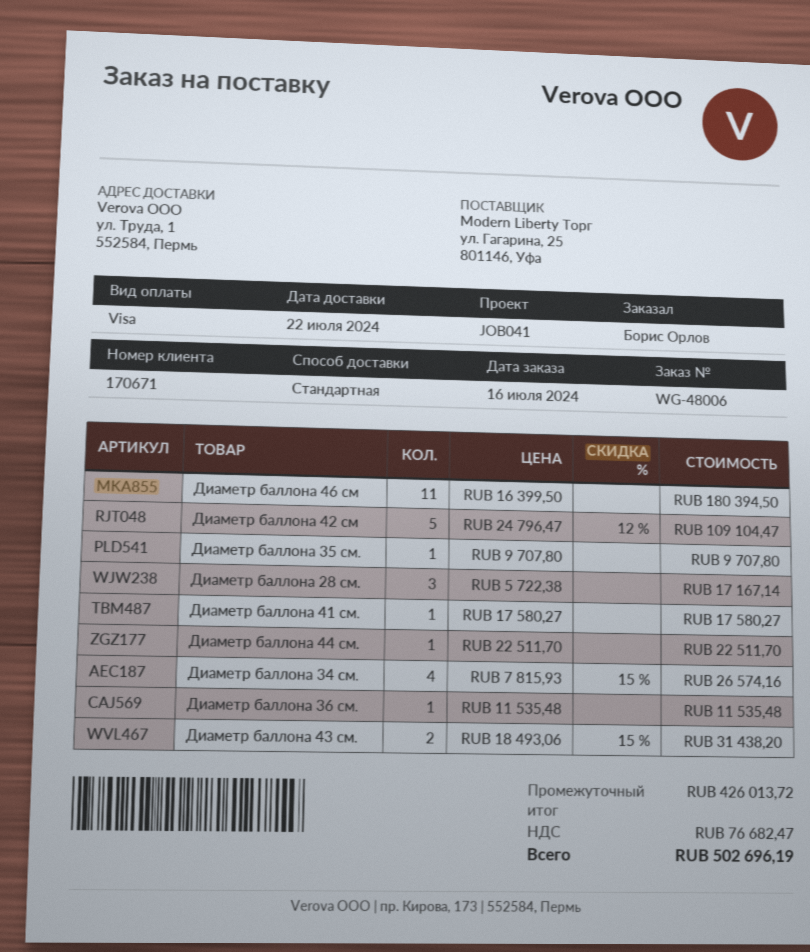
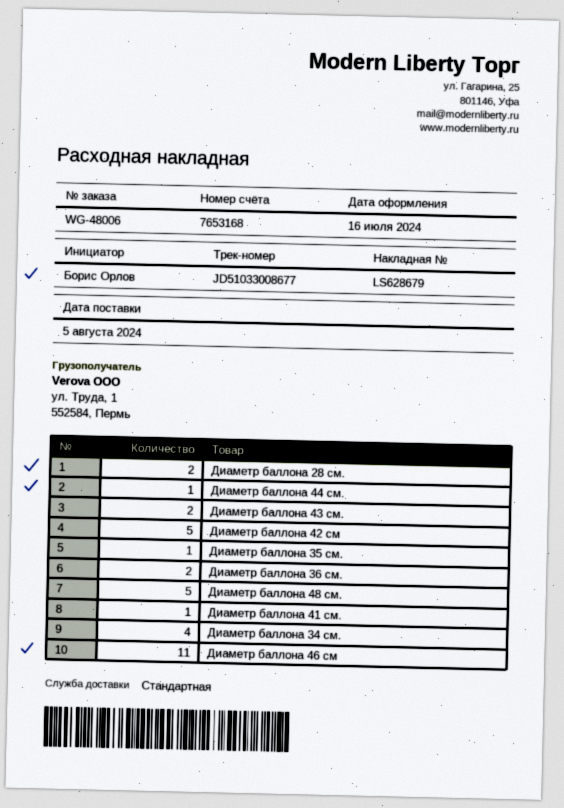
delivery date: 2024-07-22 -> 2024-08-05
Диаметр баллона 28 см.: 3 -> 2
Диаметр баллона 36 см.: 1 -> 2
Диаметр баллона 48 см.: none -> 5

